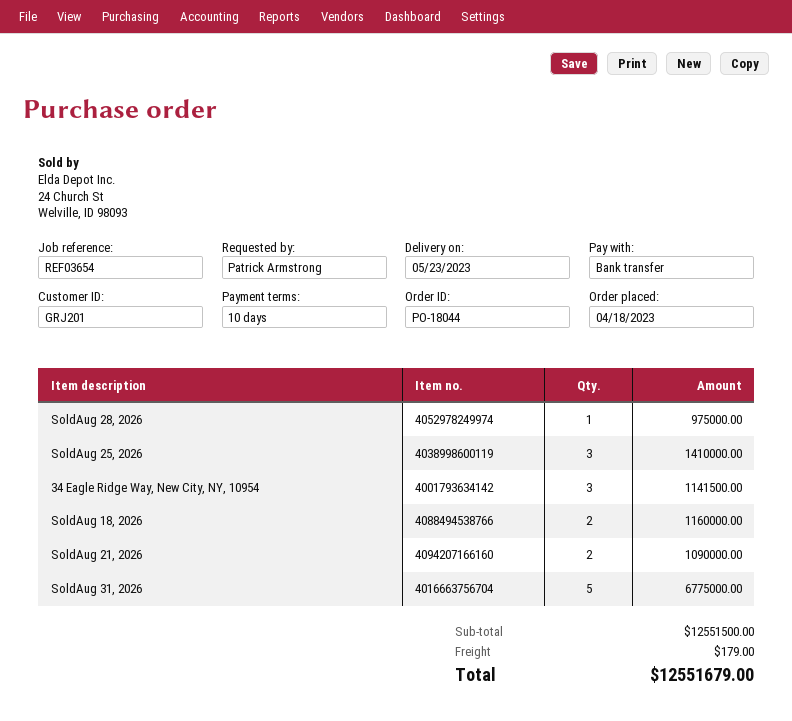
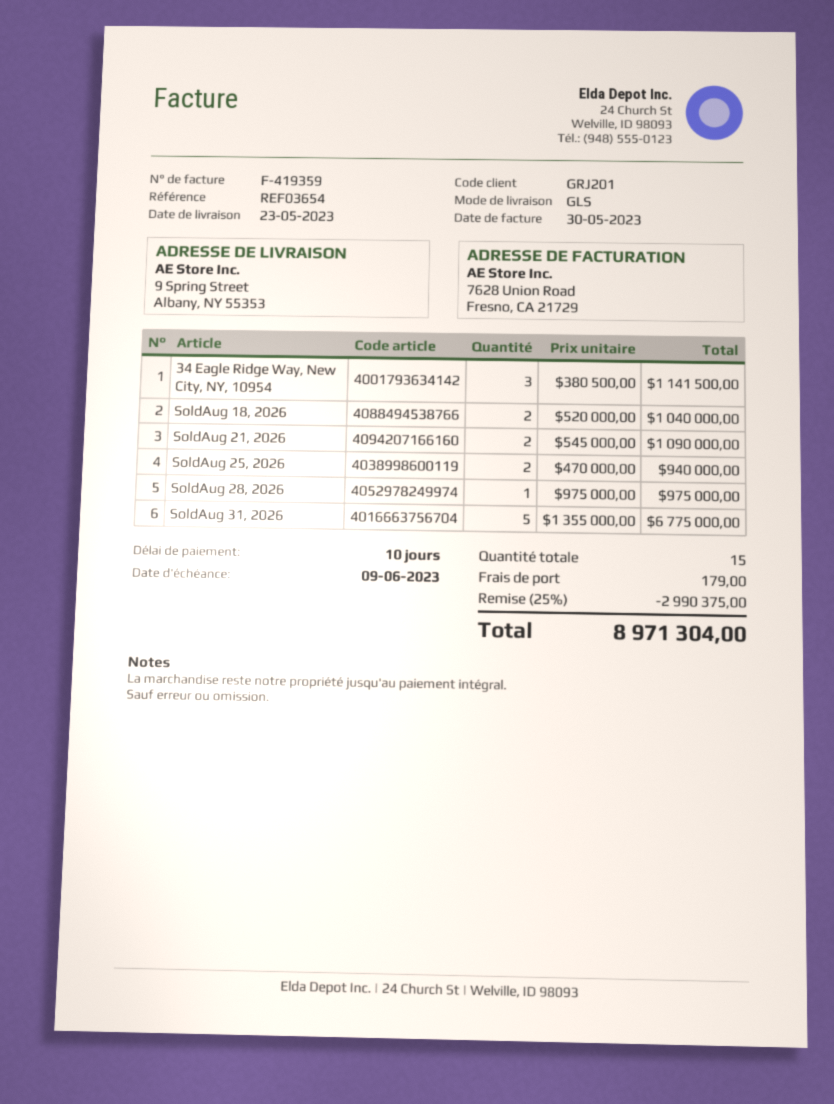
SoldAug 25, 2026: 3 for 1410000.00 -> 2 for 940000.00
SoldAug 18, 2026: 2 for 1160000.00 -> 2 for 1040000.00
discount: none -> 25% = 2990375.00
total: 12551679.00 -> 8971304.00

